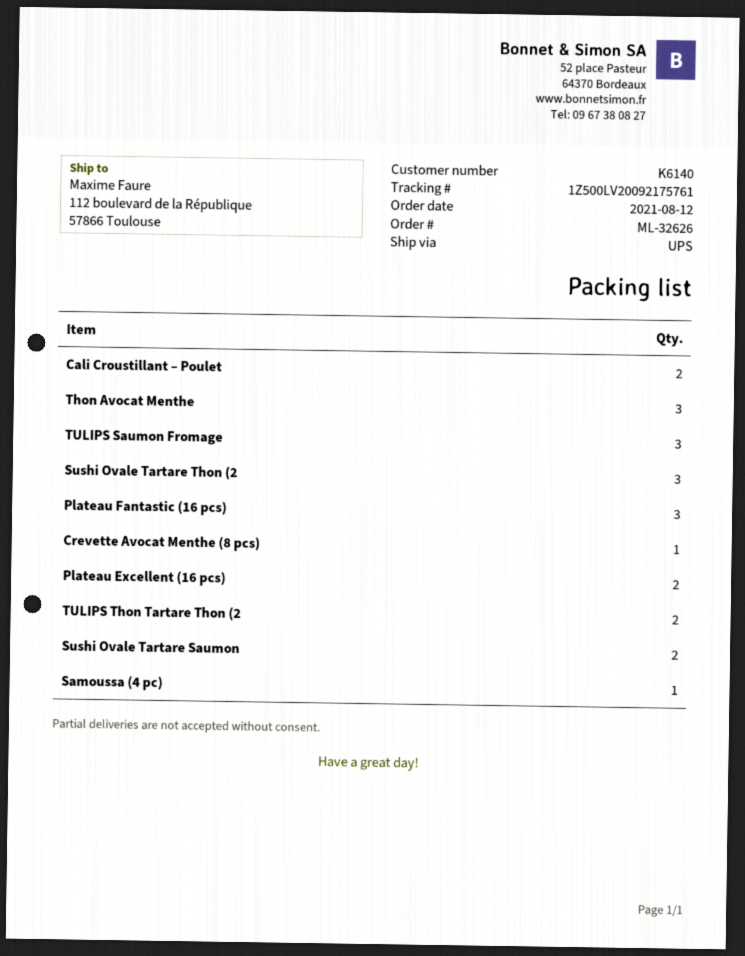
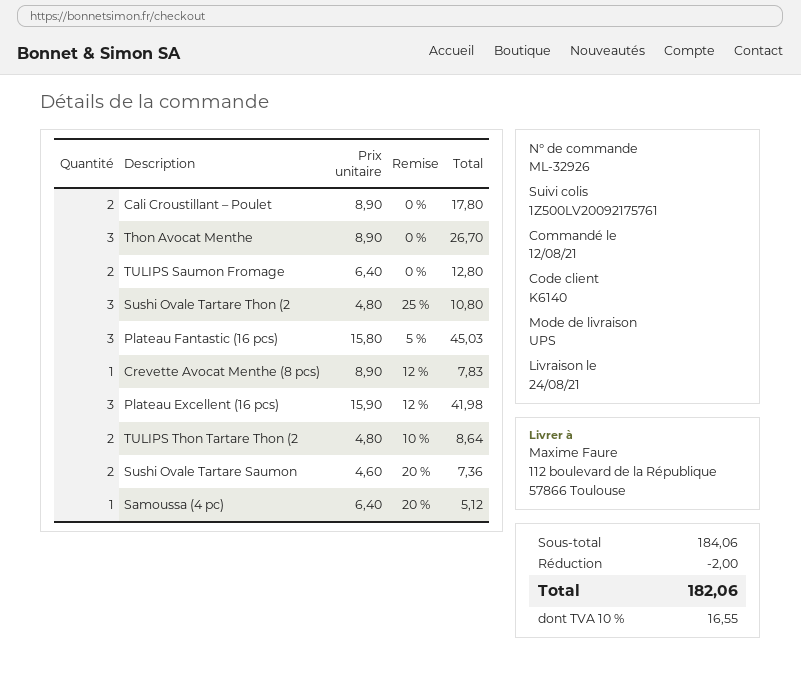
order number: ML-32626 -> ML-32926
TULIPS Saumon Fromage: 3 -> 2
Plateau Excellent (16 pcs): 2 -> 3

